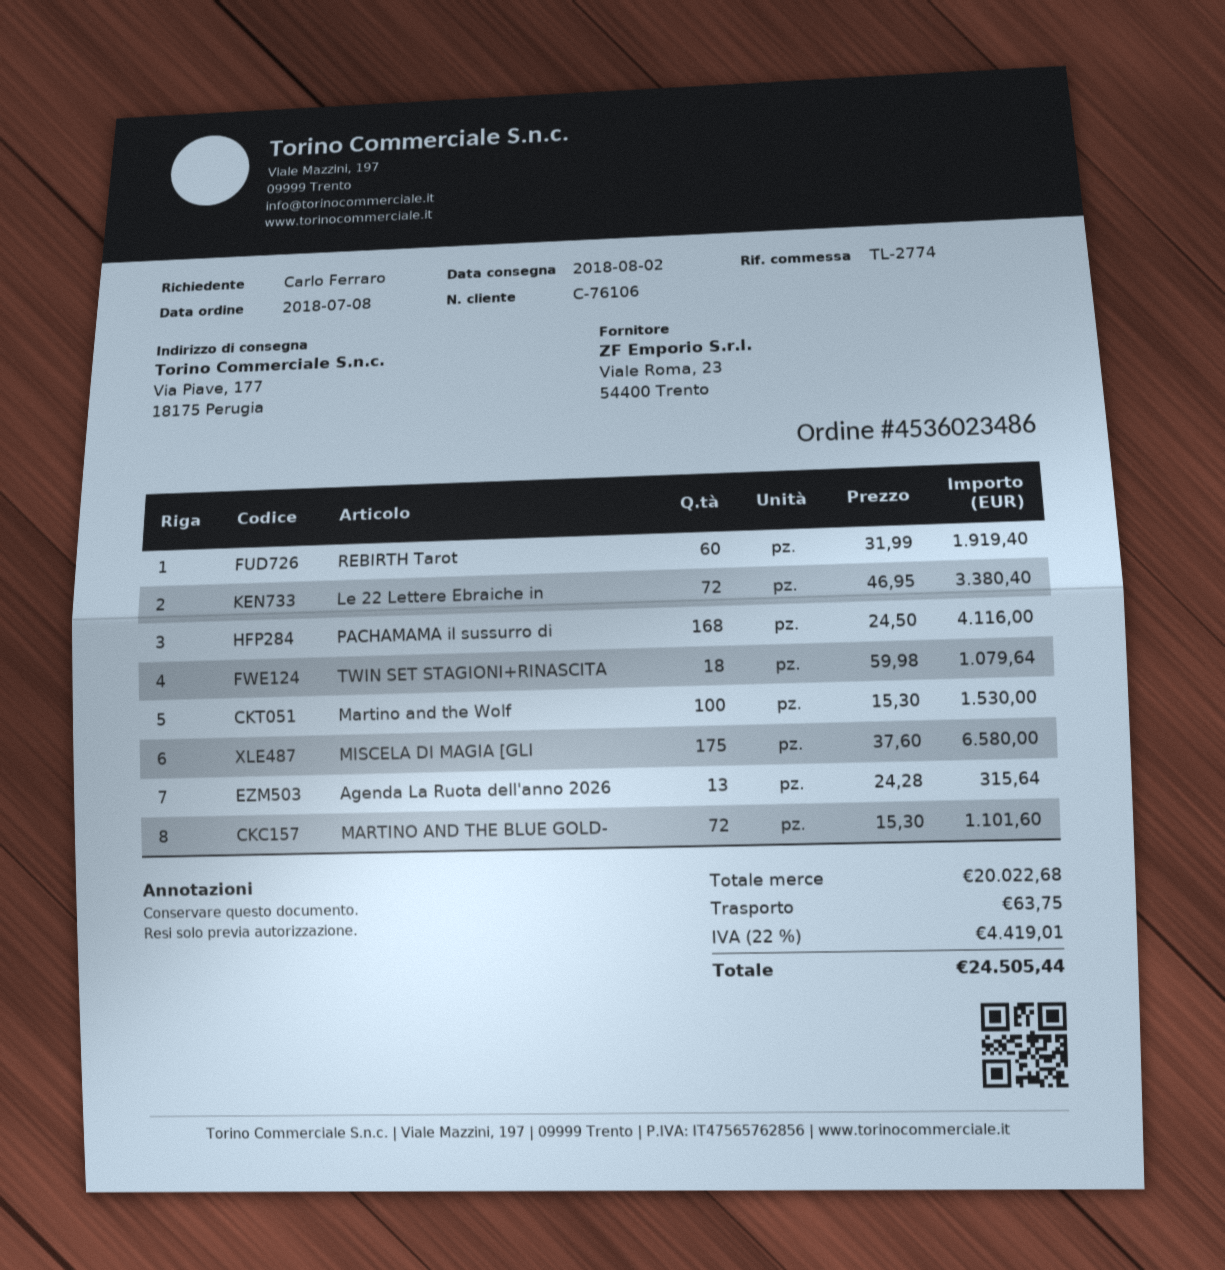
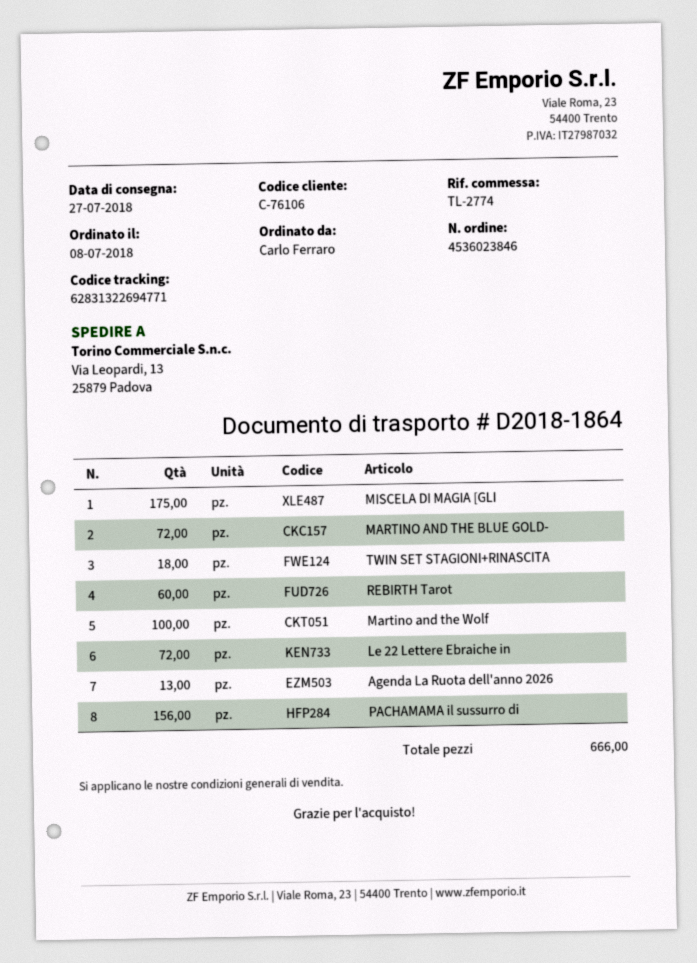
order number: 4536023486 -> 4536023846
delivery date: 2018-08-02 -> 2018-07-27
ship to: Via Piave, 177, 18175 Perugia -> Via Leopardi, 13, 25879 Padova
PACHAMAMA il sussurro di: 168 -> 156

